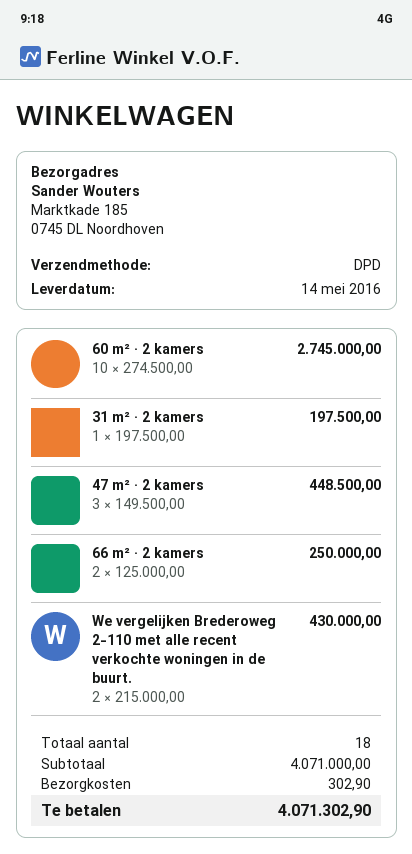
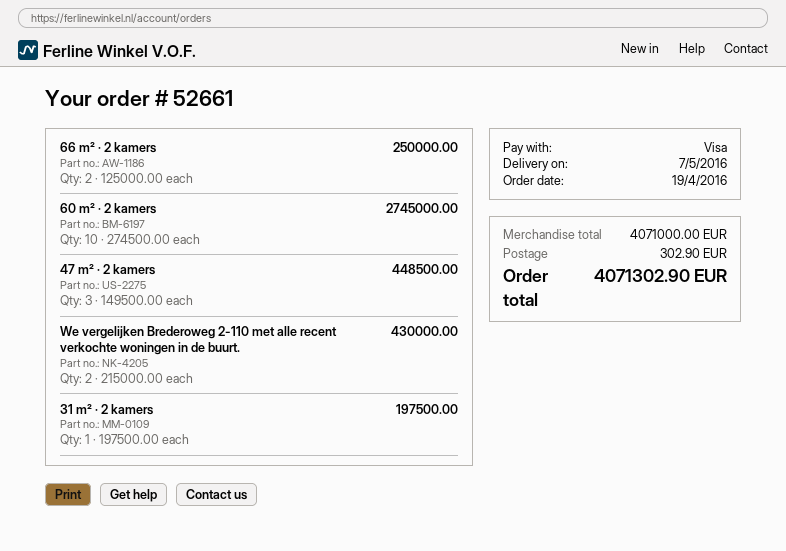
delivery date: 2016-05-14 -> 2016-05-07

